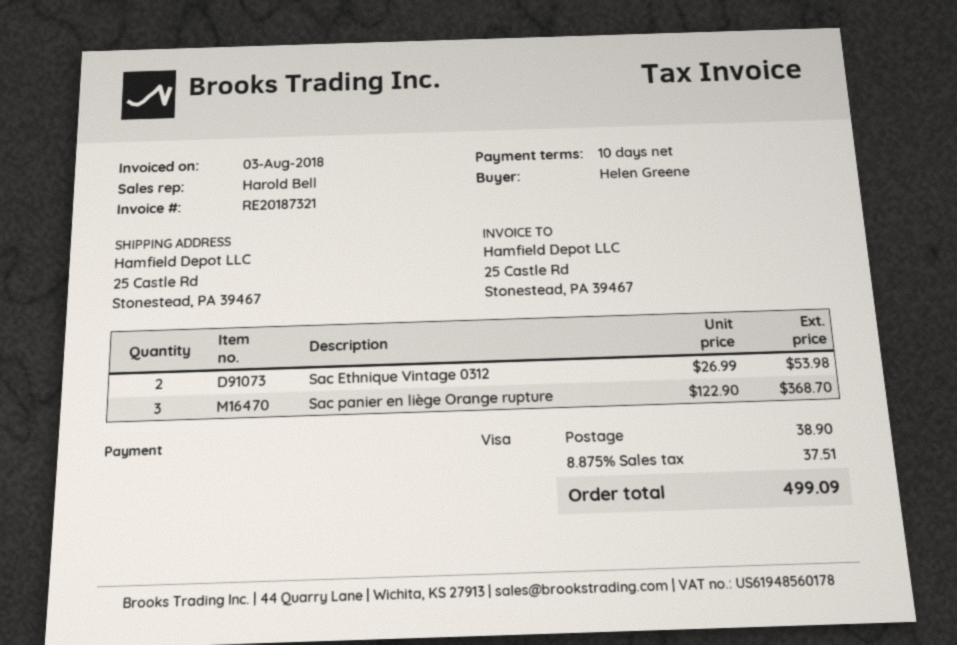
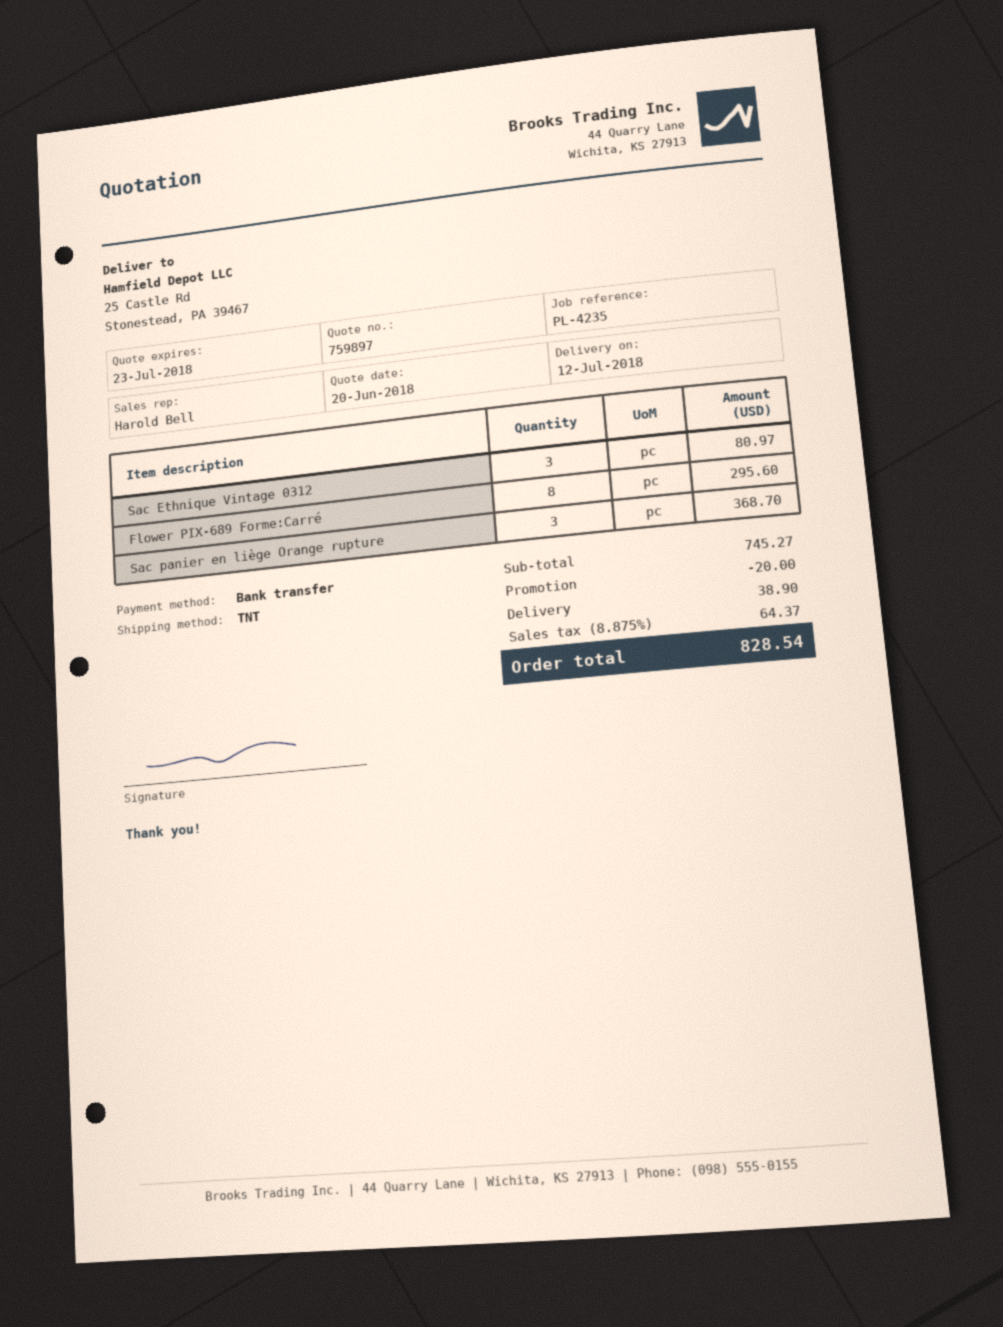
payment method: Visa -> bank transfer
Sac Ethnique Vintage 0312: 2 for 53.98 -> 3 for 80.97
Flower PIX-689 Forme:Carré: none -> 8 for 295.60
discount: none -> 20.00
tax: 8.875% = 37.51 -> 8.875% = 64.37
total: 499.09 -> 828.54

